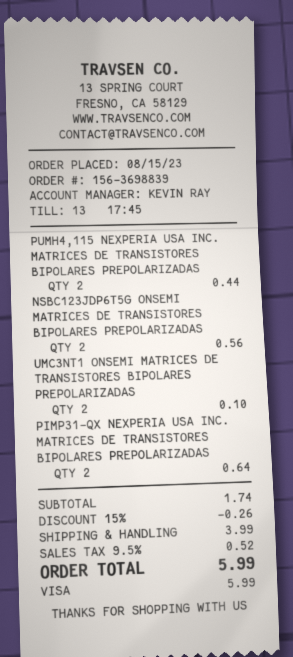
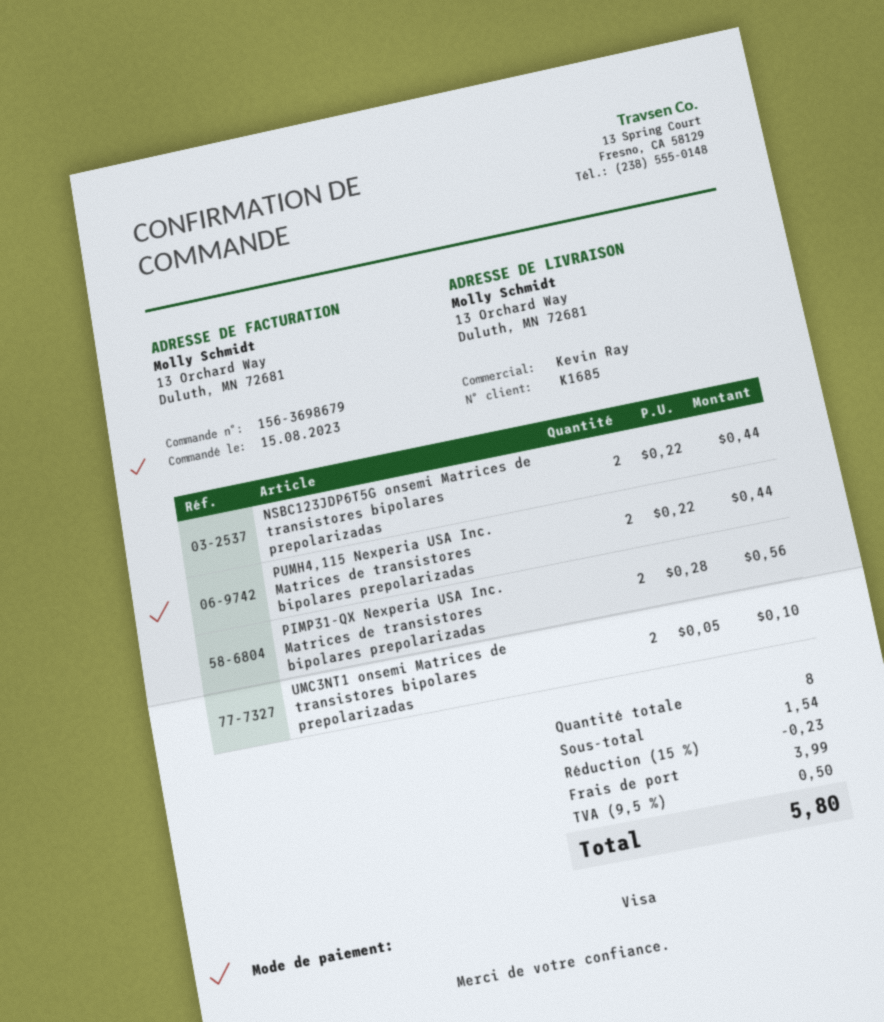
order number: 156-3698839 -> 156-3698679
NSBC123JDP6T5G ONSEMI MATRICES DE TRANSISTORES BIPOLARES PREPOLARIZADAS: 2 for 0.56 -> 2 for 0.44
PIMP31-QX NEXPERIA USA INC. MATRICES DE TRANSISTORES BIPOLARES PREPOLARIZADAS: 2 for 0.64 -> 2 for 0.56
subtotal: 1.74 -> 1.54
discount: 15% = 0.26 -> 15% = 0.23
tax: 9.5% = 0.52 -> 9.5% = 0.50
total: 5.99 -> 5.80

